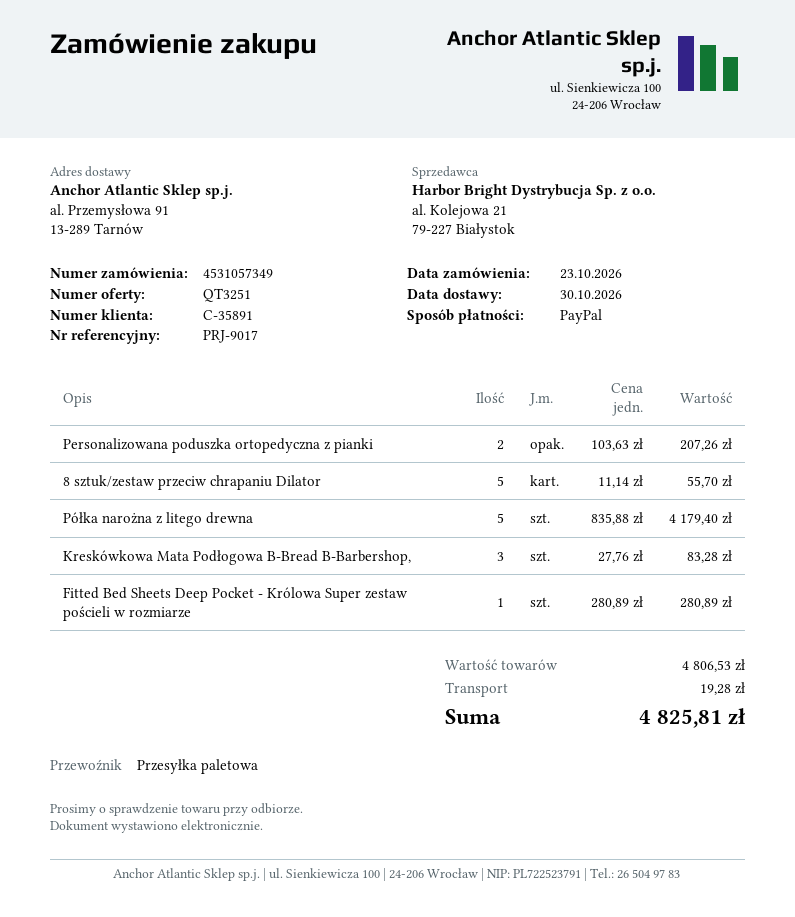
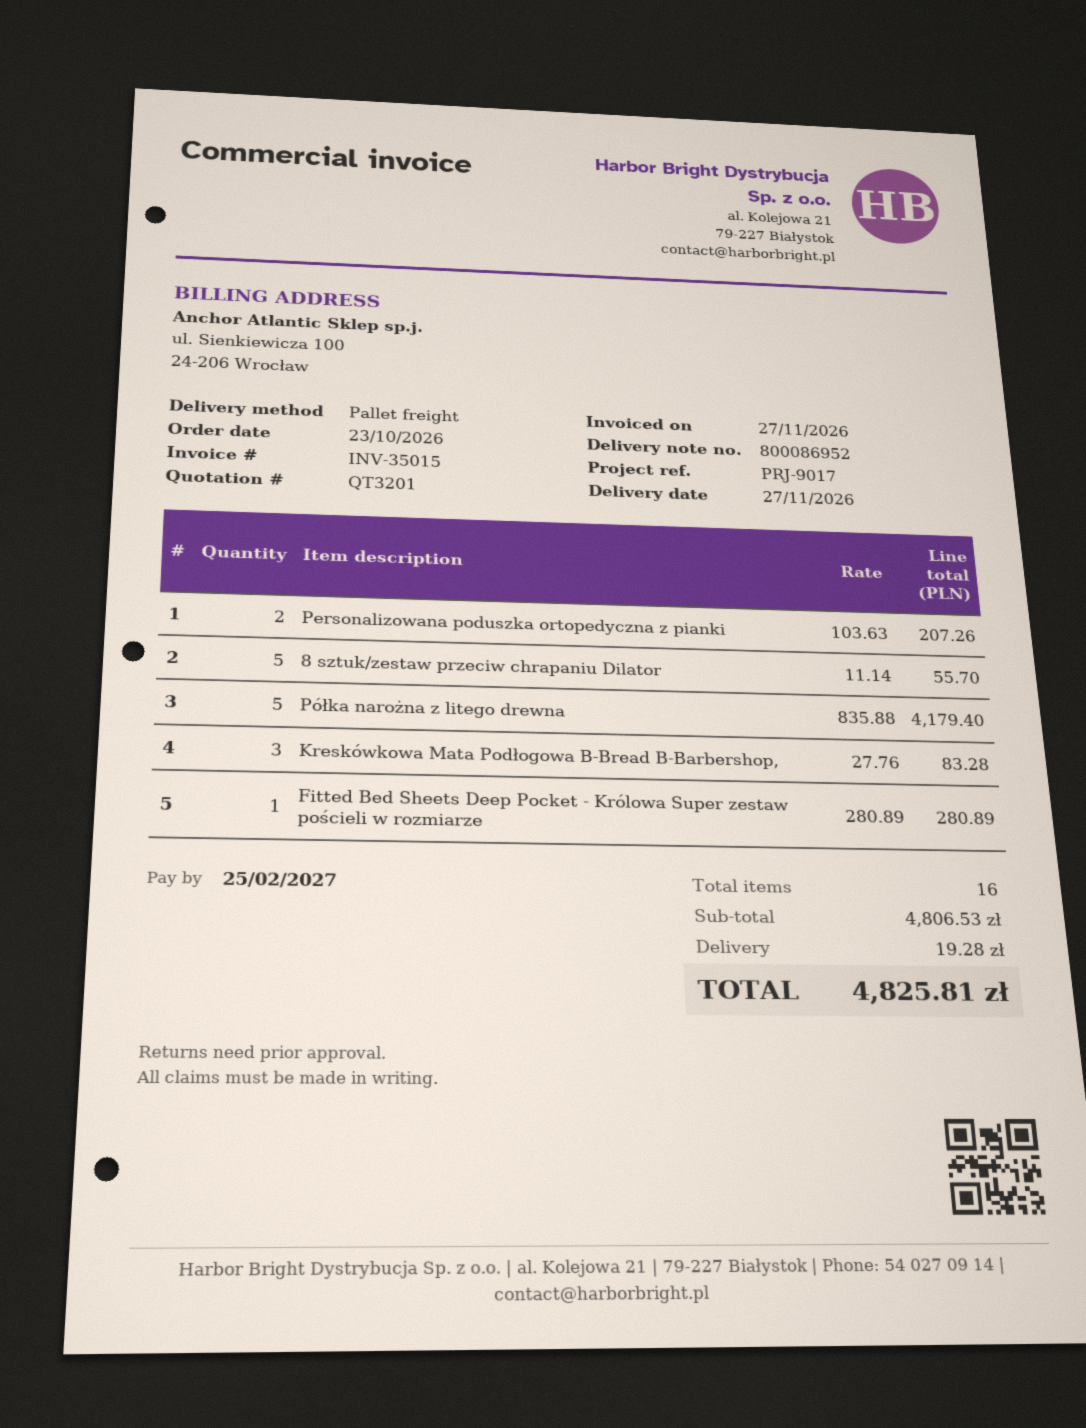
quote number: QT3251 -> QT3201
delivery date: 2026-10-30 -> 2026-11-27

